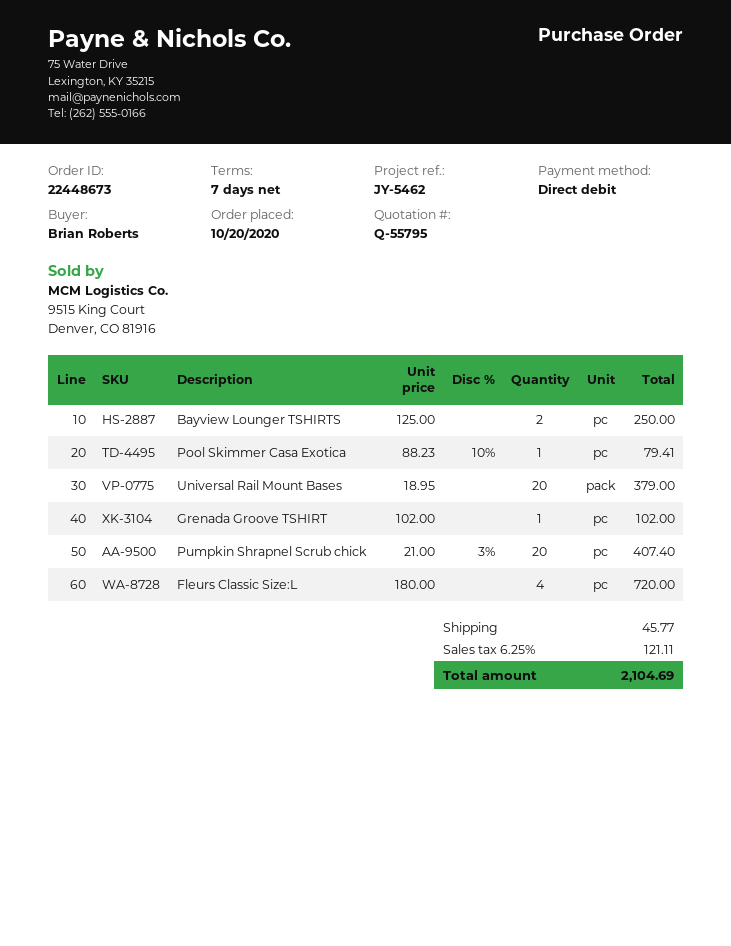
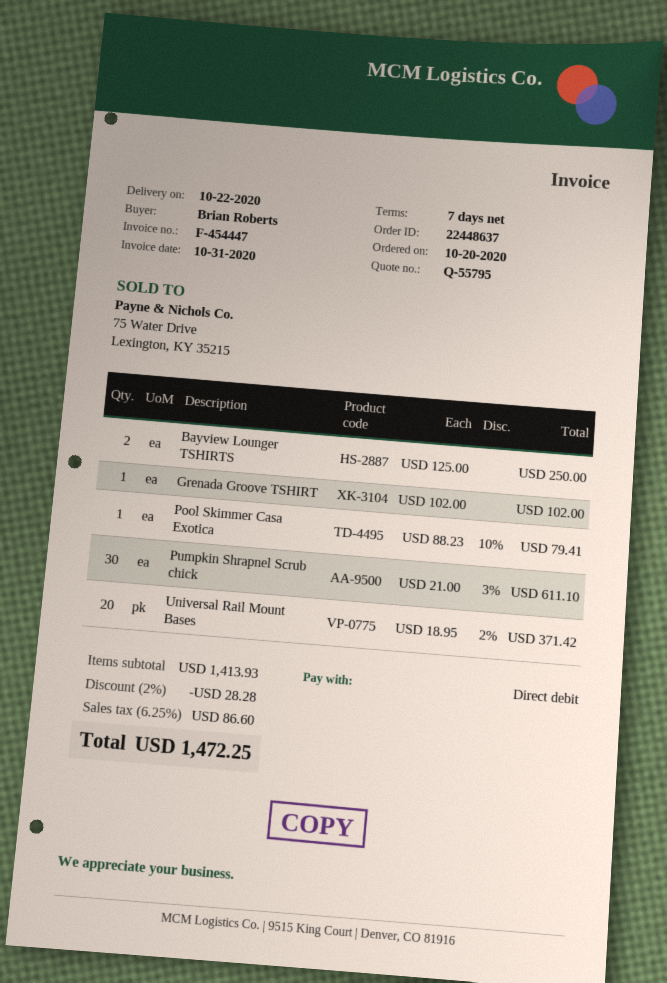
order number: 22448673 -> 22448637
Universal Rail Mount Bases: 20 x 18.95 = 379.00 -> 20 x 18.95 - 2% = 371.42
Pumpkin Shrapnel Scrub chick: 20 x 21.00 - 3% = 407.40 -> 30 x 21.00 - 3% = 611.10
Fleurs Classic Size:L: 4 x 180.00 = 720.00 -> none
discount: none -> 2% = 28.28
shipping: 45.77 -> none
tax: 6.25% = 121.11 -> 6.25% = 86.60
total: 2104.69 -> 1472.25

